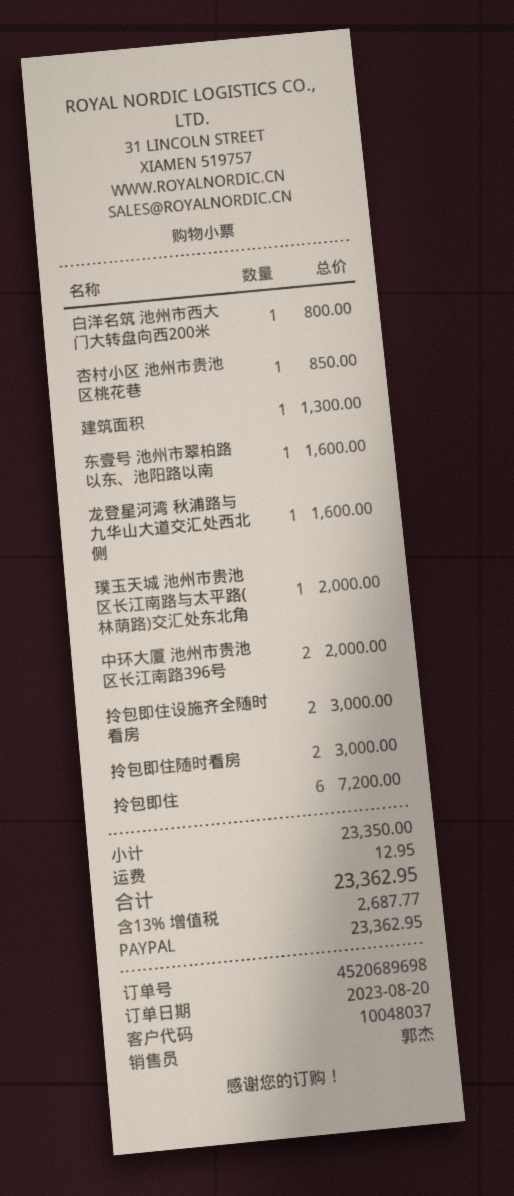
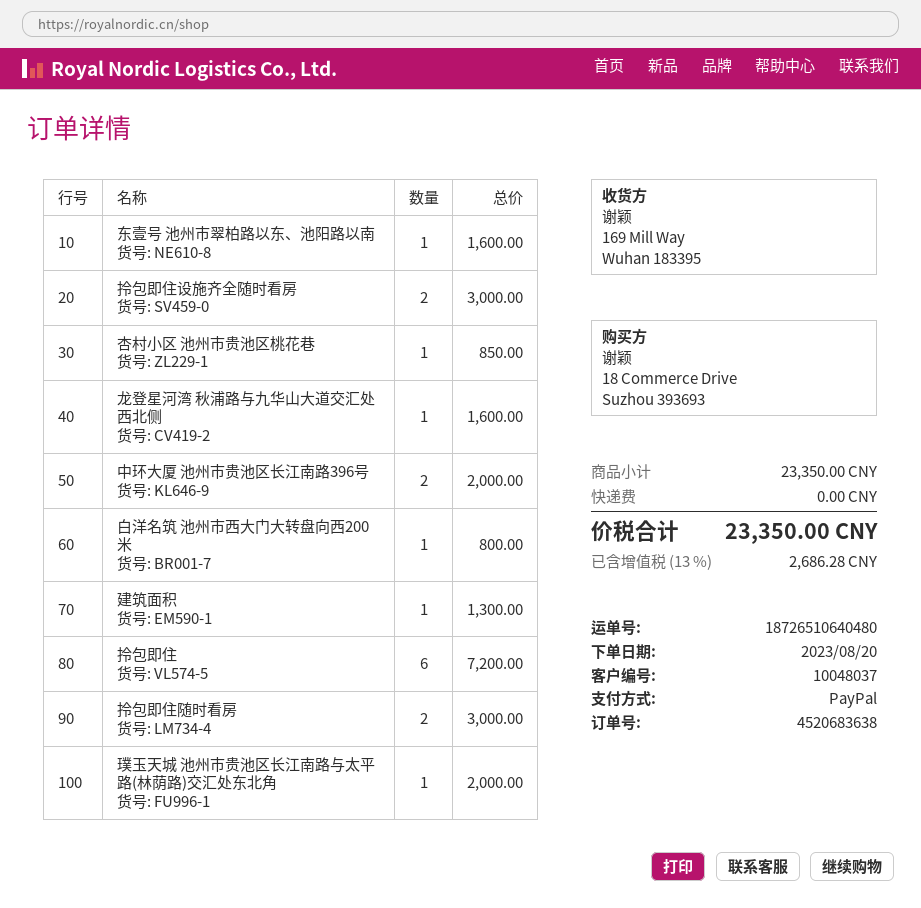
order number: 4520689698 -> 4520683638
shipping: 12.95 -> 0.00
tax: 13% = 2687.77 -> 13% = 2686.28
total: 23362.95 -> 23350.00

